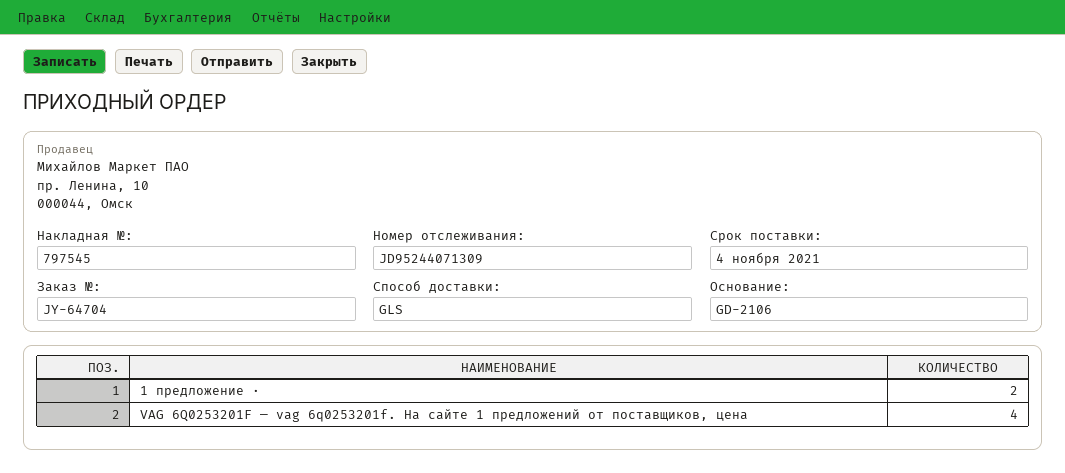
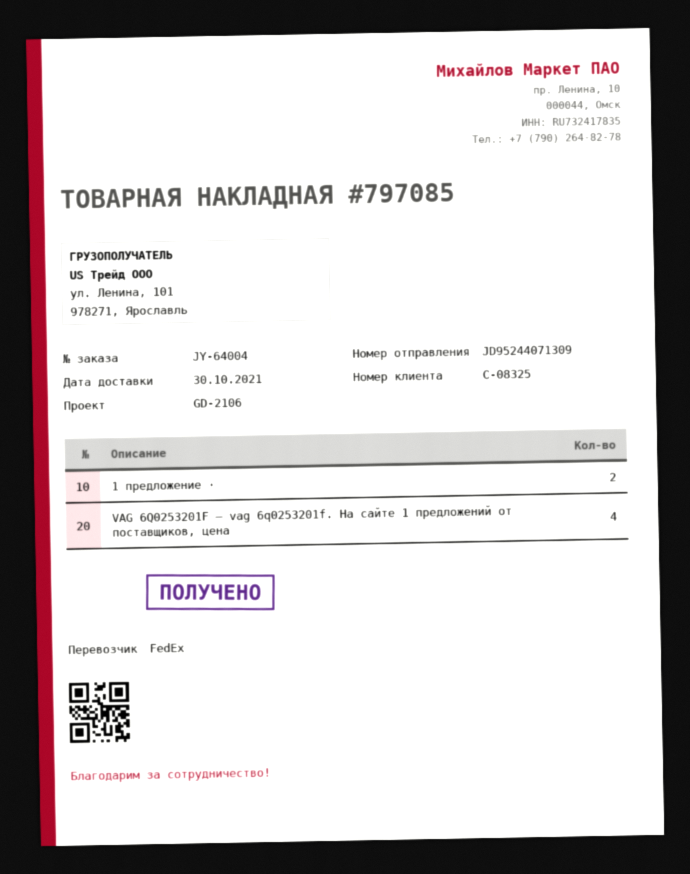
order number: JY-64704 -> JY-64004
delivery note number: 797545 -> 797085
delivery date: 2021-11-04 -> 2021-10-30
shipping method: GLS -> FedEx

